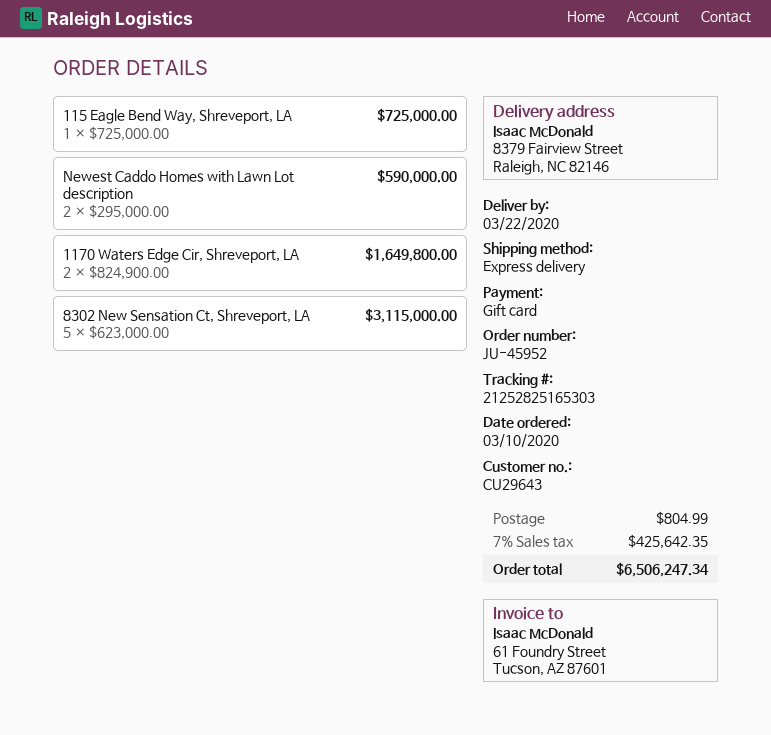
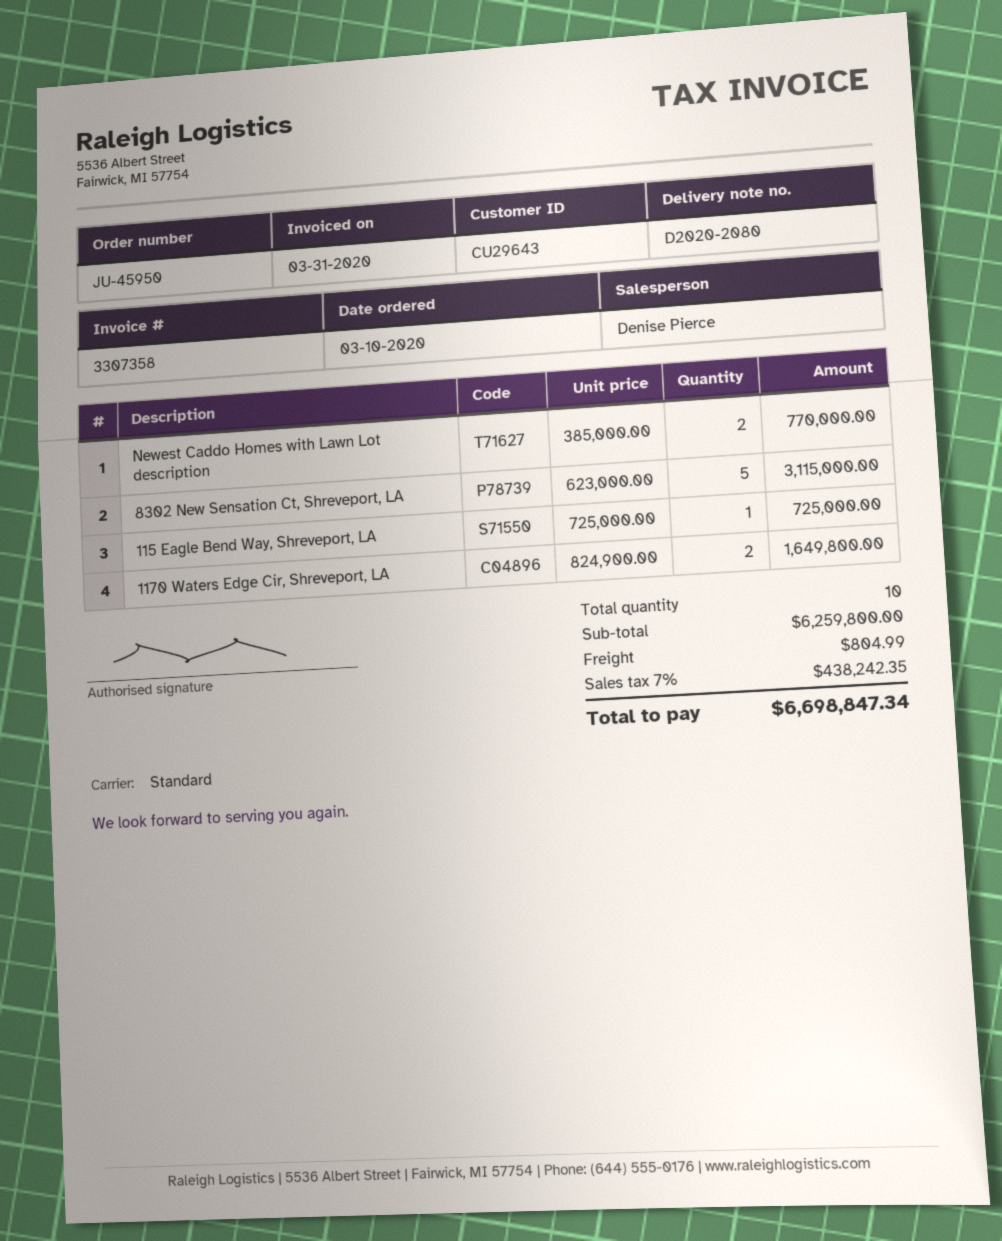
order number: JU-45952 -> JU-45950
shipping method: express -> standard
Newest Caddo Homes with Lawn Lot description: 2 x 295000.00 = 590000.00 -> 2 x 385000.00 = 770000.00
tax: 7% = 425642.35 -> 7% = 438242.35
total: 6506247.34 -> 6698847.34

